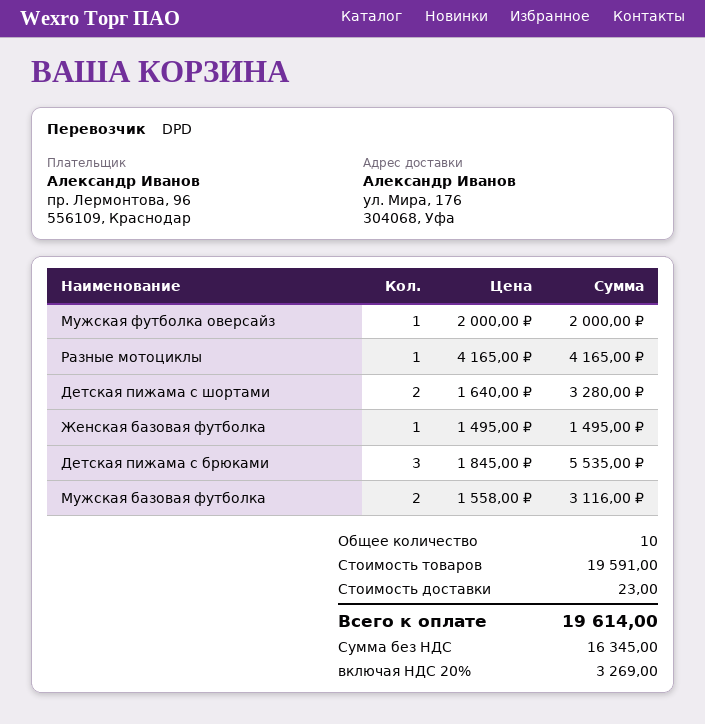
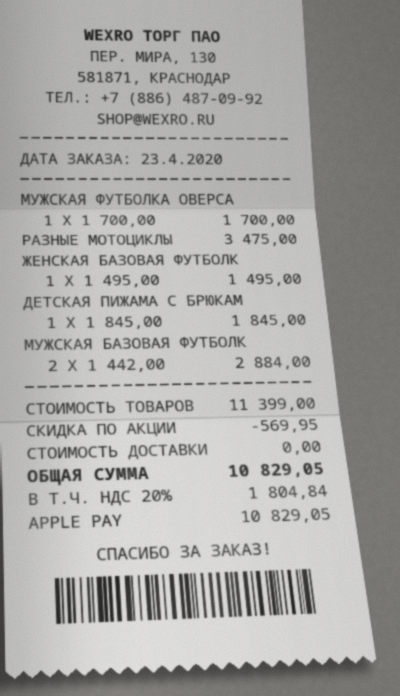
Мужская футболка оверсайз: 1 x 2000.00 = 2000.00 -> 1 x 1700.00 = 1700.00
Разные мотоциклы: 1 x 4165.00 = 4165.00 -> 1 x 3475.00 = 3475.00
Детская пижама с шортами: 2 x 1640.00 = 3280.00 -> none
Детская пижама с брюками: 3 x 1845.00 = 5535.00 -> 1 x 1845.00 = 1845.00
Мужская базовая футболка: 2 x 1558.00 = 3116.00 -> 2 x 1442.00 = 2884.00
subtotal: 19591.00 -> 11399.00
discount: none -> 569.95
shipping: 23.00 -> 0.00
tax: 20% = 3269.00 -> 20% = 1804.84
total: 19614.00 -> 10829.05

